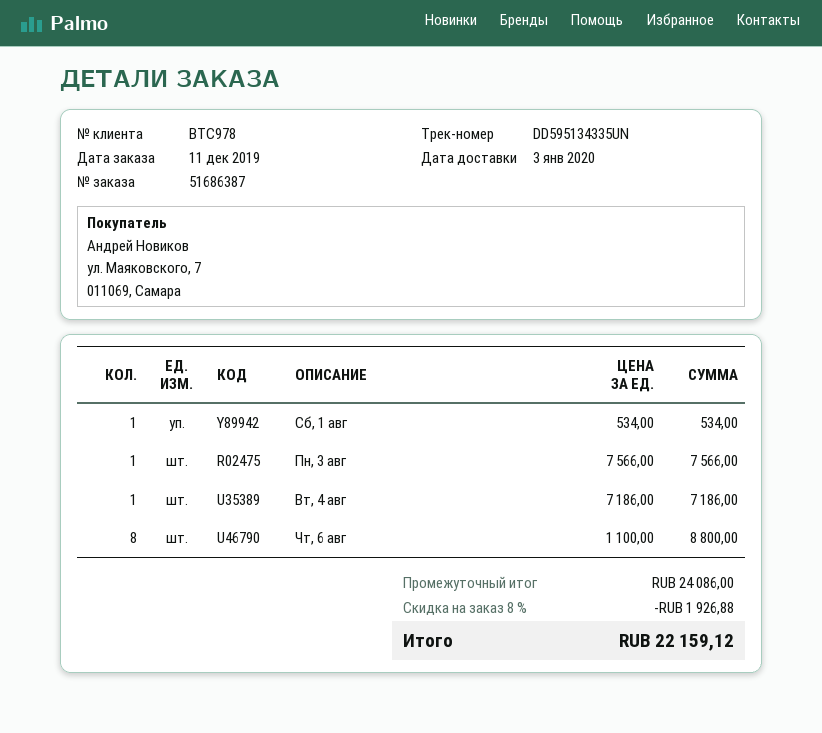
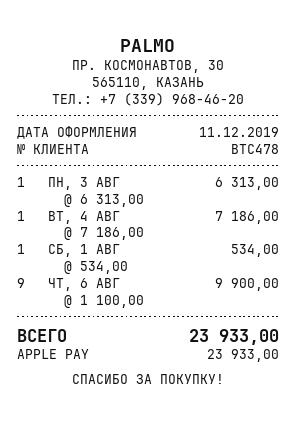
customer number: BTC978 -> BTC478
Пн, 3 авг: 1 x 7566.00 = 7566.00 -> 1 x 6313.00 = 6313.00
Чт, 6 авг: 8 x 1100.00 = 8800.00 -> 9 x 1100.00 = 9900.00
discount: 8% = 1926.88 -> none
total: 22159.12 -> 23933.00

